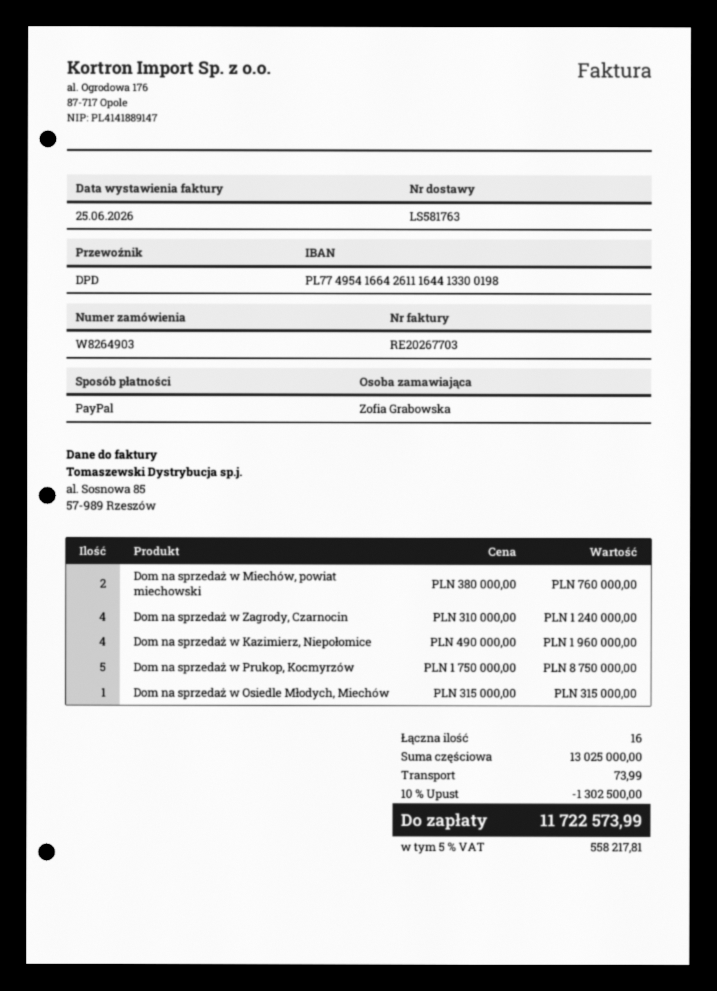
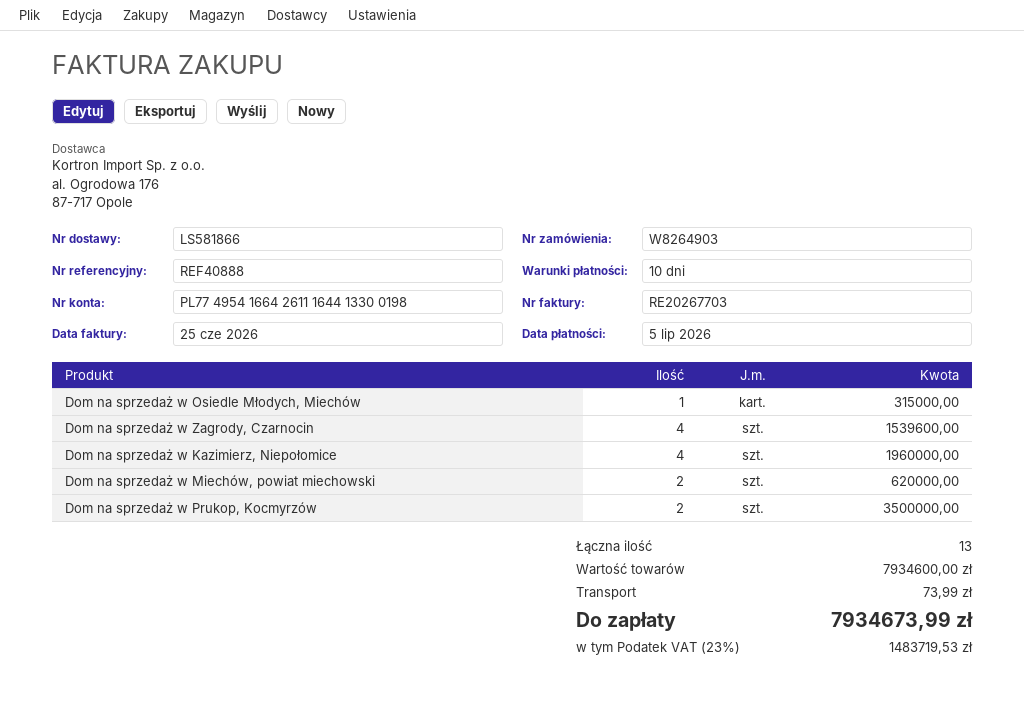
delivery note number: LS581763 -> LS581866
Dom na sprzedaż w Miechów, powiat miechowski: 2 for 760000.00 -> 2 for 620000.00
Dom na sprzedaż w Zagrody, Czarnocin: 4 for 1240000.00 -> 4 for 1539600.00
Dom na sprzedaż w Prukop, Kocmyrzów: 5 for 8750000.00 -> 2 for 3500000.00
total quantity: 16 -> 13
subtotal: 13025000.00 -> 7934600.00
discount: 10% = 1302500.00 -> none
tax: 5% = 558217.81 -> 23% = 1483719.53
total: 11722573.99 -> 7934673.99

